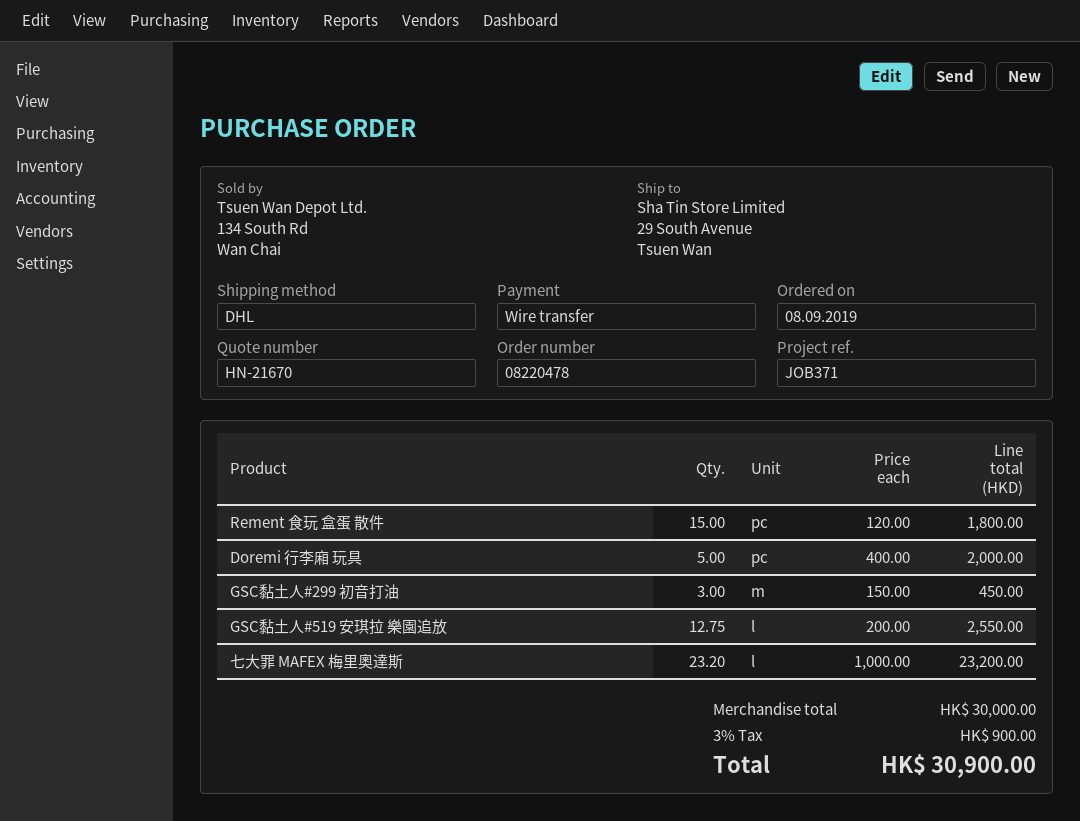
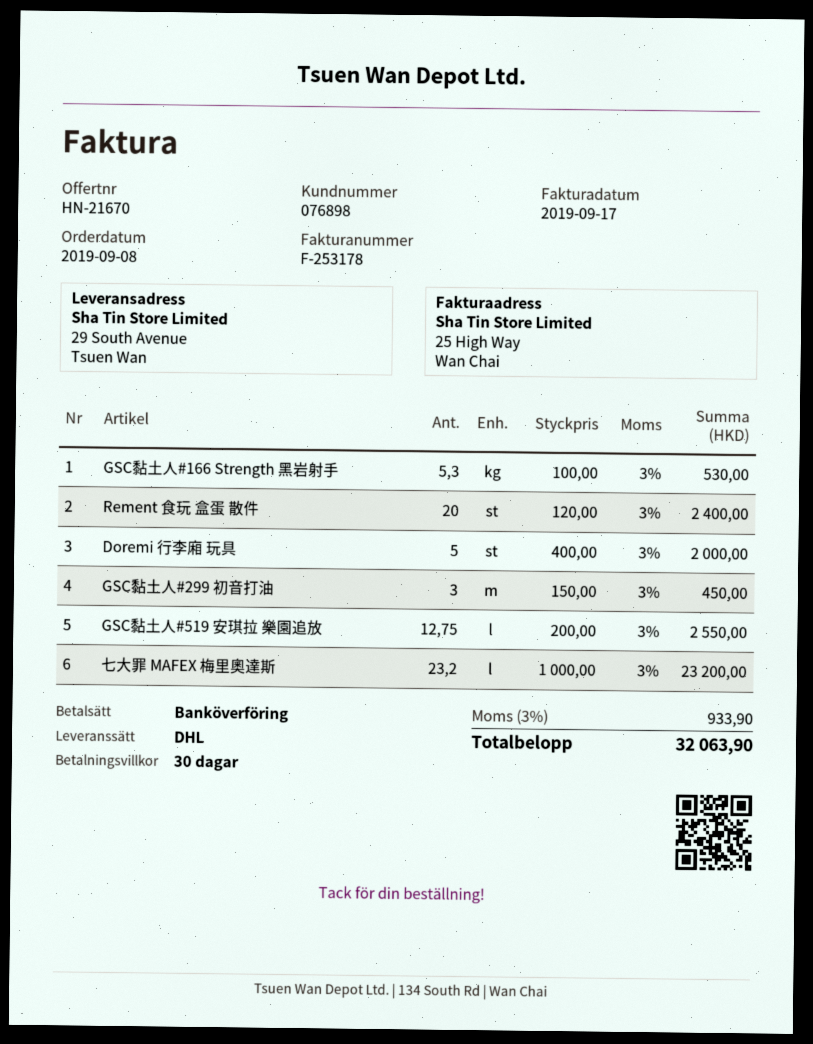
Rement 食玩 盒蛋 散件: 15 x 120.00 = 1800.00 -> 20 x 120.00 = 2400.00
GSC黏土人#166 Strength 黑岩射手: none -> 5.3 x 100.00 = 530.00
tax: 3% = 900.00 -> 3% = 933.90
total: 30900.00 -> 32063.90

